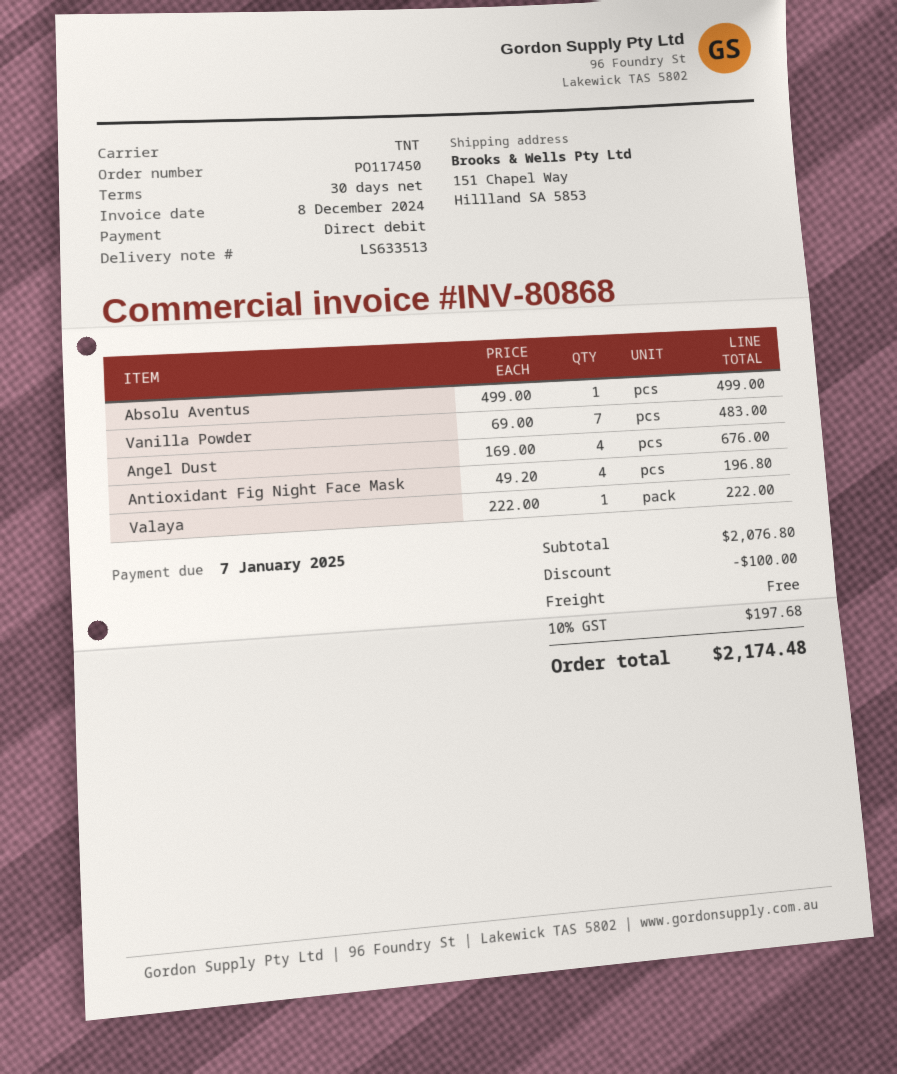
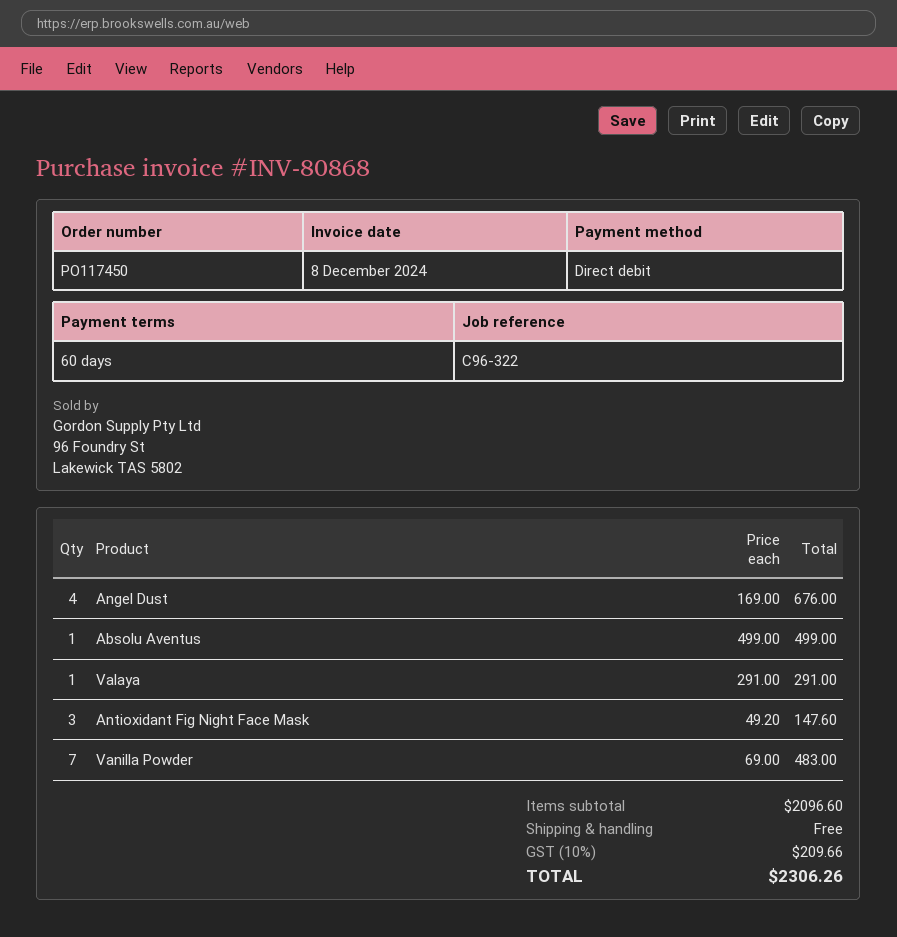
payment terms: 30 days -> 60 days
Antioxidant Fig Night Face Mask: 4 x 49.20 = 196.80 -> 3 x 49.20 = 147.60
Valaya: 1 x 222.00 = 222.00 -> 1 x 291.00 = 291.00
subtotal: 2076.80 -> 2096.60
discount: 100.00 -> none
tax: 10% = 197.68 -> 10% = 209.66
total: 2174.48 -> 2306.26

